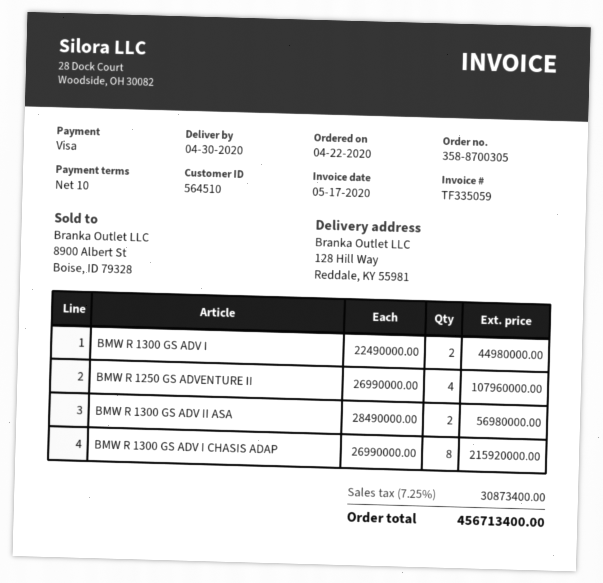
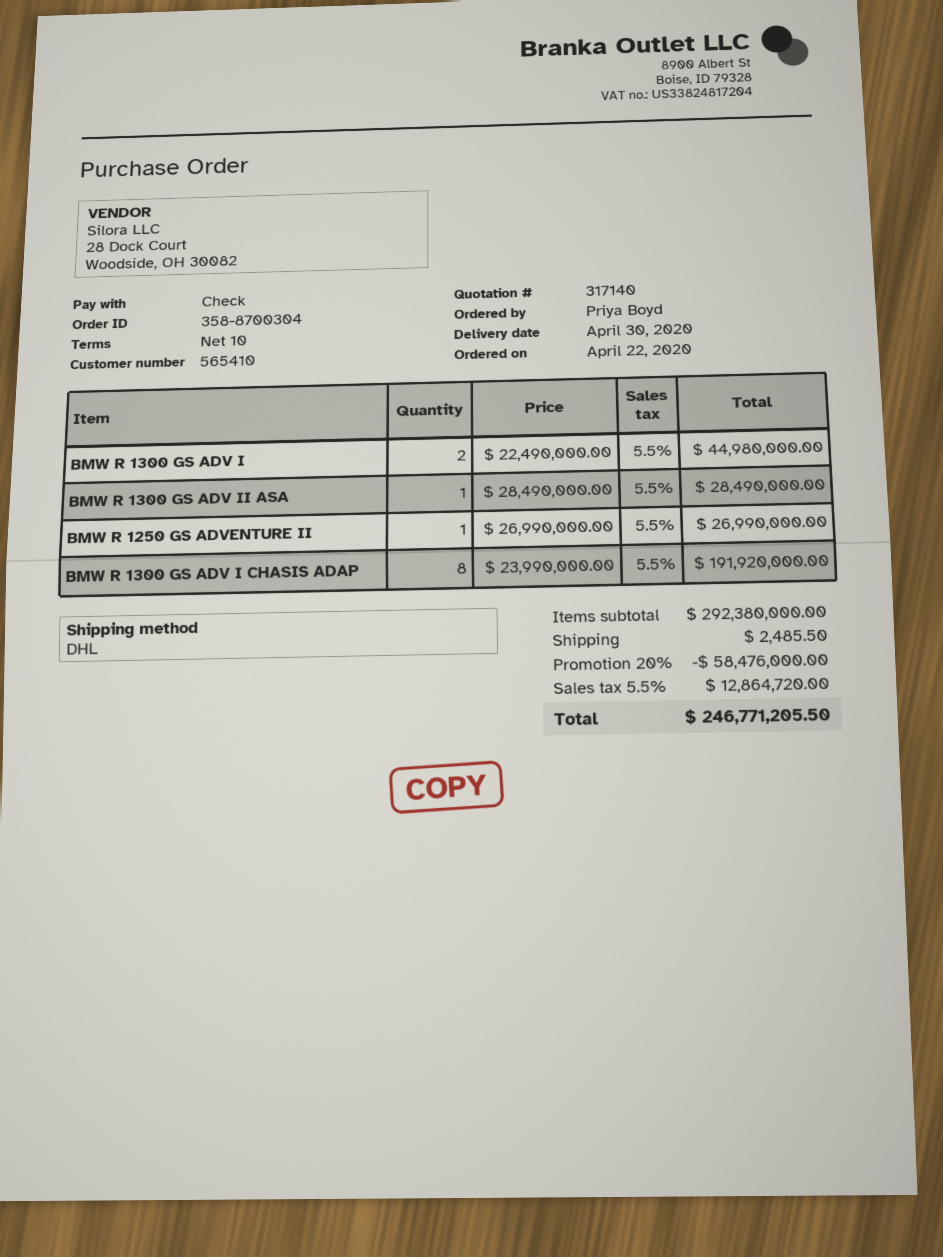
order number: 358-8700305 -> 358-8700304
customer number: 564510 -> 565410
payment method: Visa -> cheque
BMW R 1250 GS ADVENTURE II: 4 x 26990000.00 = 107960000.00 -> 1 x 26990000.00 = 26990000.00
BMW R 1300 GS ADV II ASA: 2 x 28490000.00 = 56980000.00 -> 1 x 28490000.00 = 28490000.00
BMW R 1300 GS ADV I CHASIS ADAP: 8 x 26990000.00 = 215920000.00 -> 8 x 23990000.00 = 191920000.00
discount: none -> 20% = 58476000.00
shipping: none -> 2485.50
tax: 7.25% = 30873400.00 -> 5.5% = 12864720.00
total: 456713400.00 -> 246771205.50

